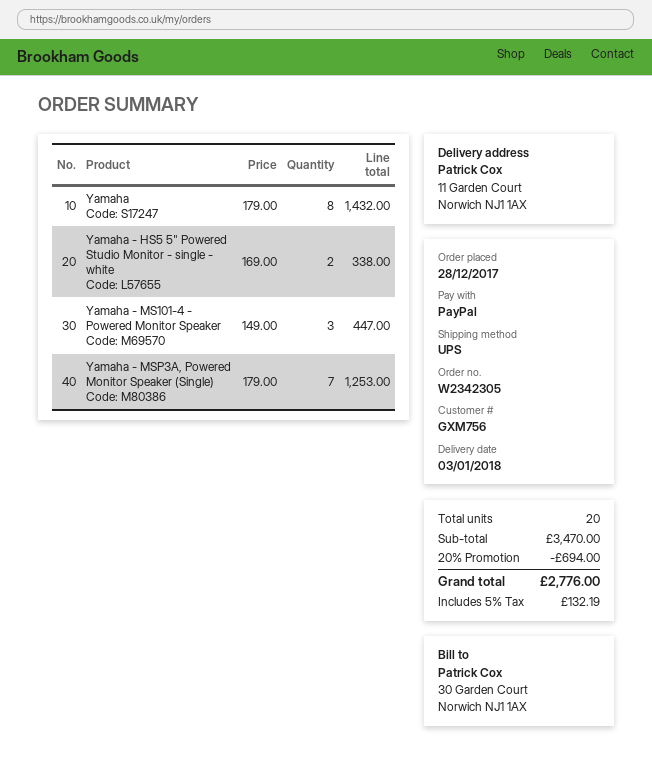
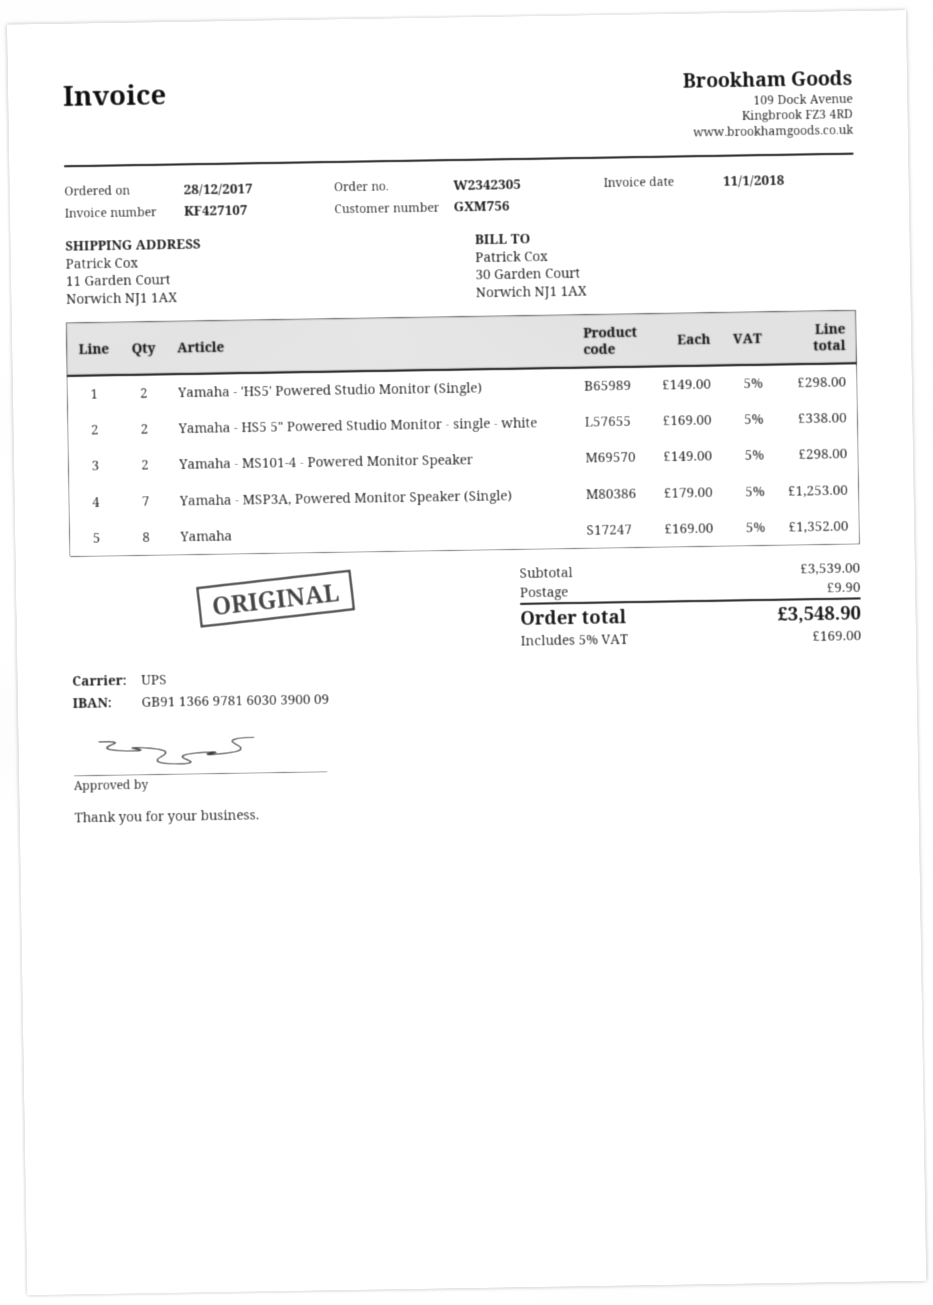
Yamaha: 8 x 179.00 = 1432.00 -> 8 x 169.00 = 1352.00
Yamaha - MS101-4 - Powered Monitor Speaker: 3 x 149.00 = 447.00 -> 2 x 149.00 = 298.00
Yamaha - 'HS5' Powered Studio Monitor (Single): none -> 2 x 149.00 = 298.00
subtotal: 3470.00 -> 3539.00
discount: 20% = 694.00 -> none
shipping: none -> 9.90
tax: 5% = 132.19 -> 5% = 169.00
total: 2776.00 -> 3548.90

